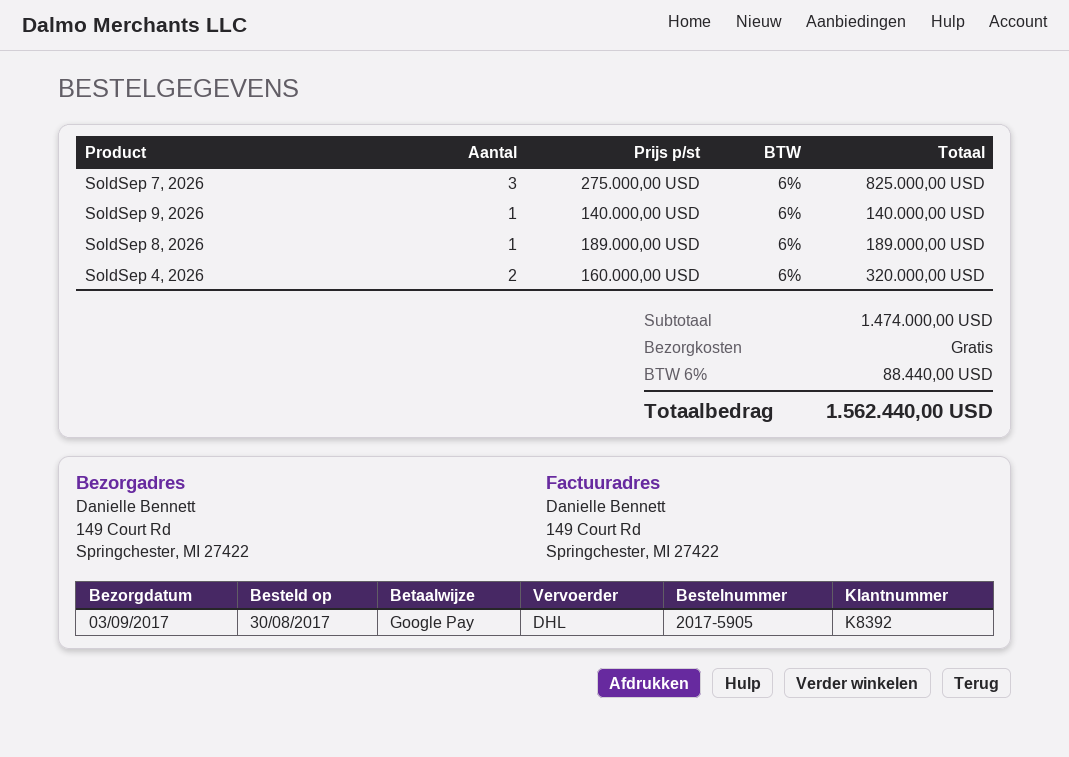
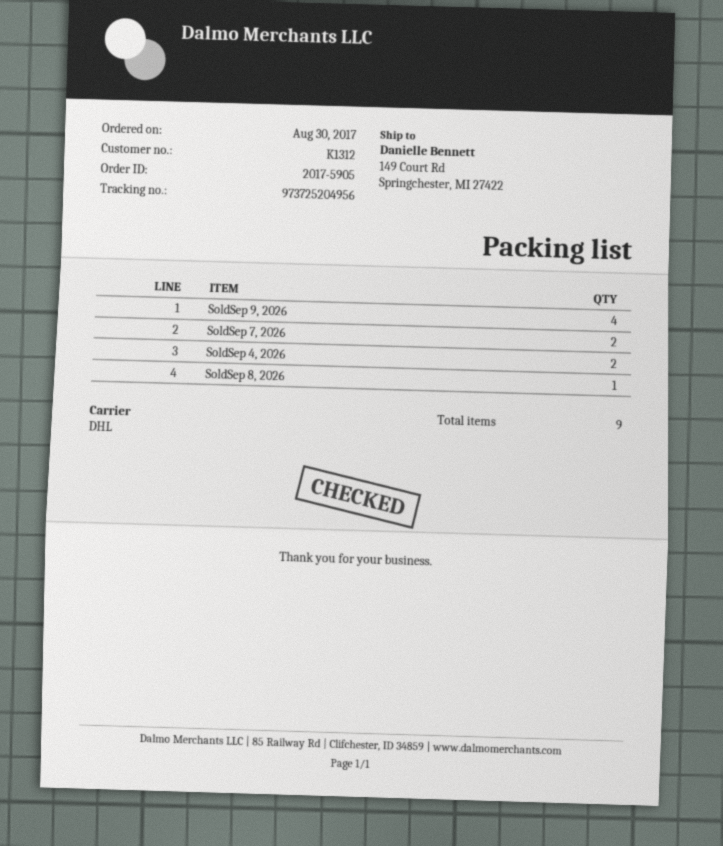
customer number: K8392 -> K1312
SoldSep 7, 2026: 3 -> 2
SoldSep 9, 2026: 1 -> 4

